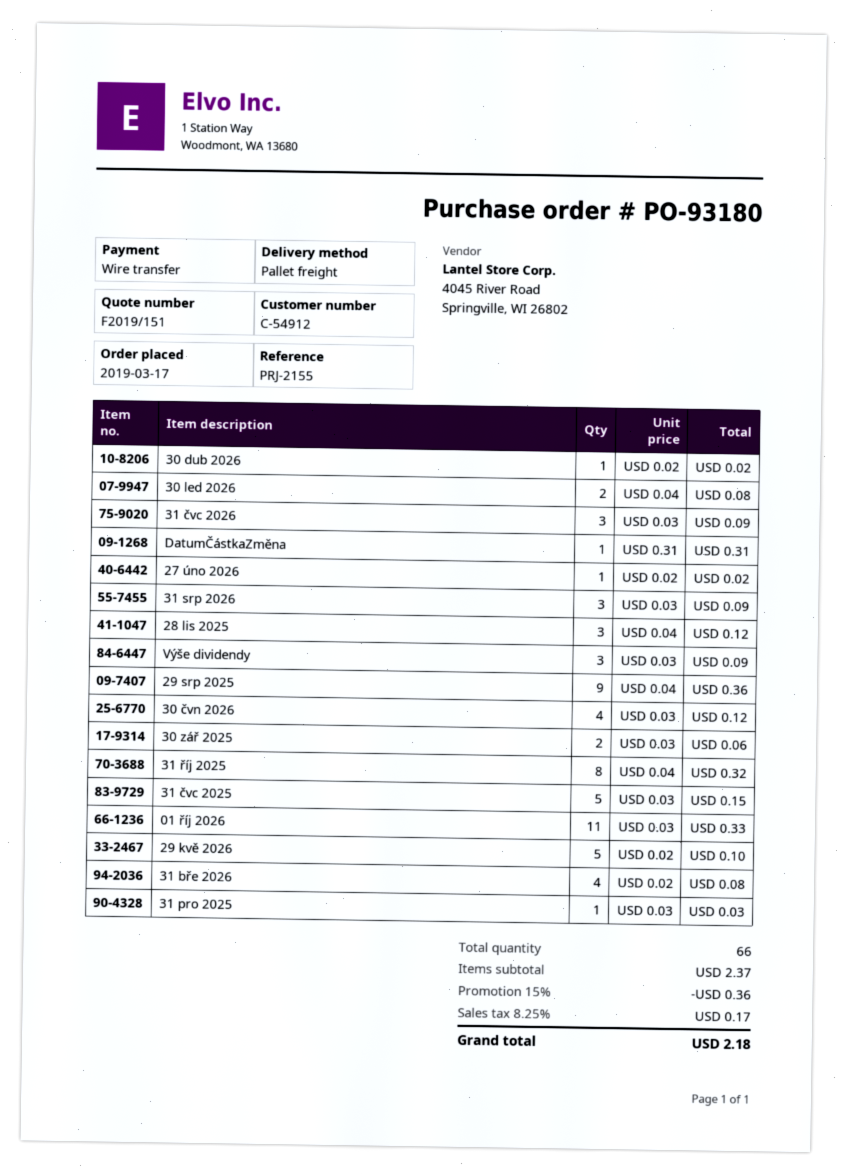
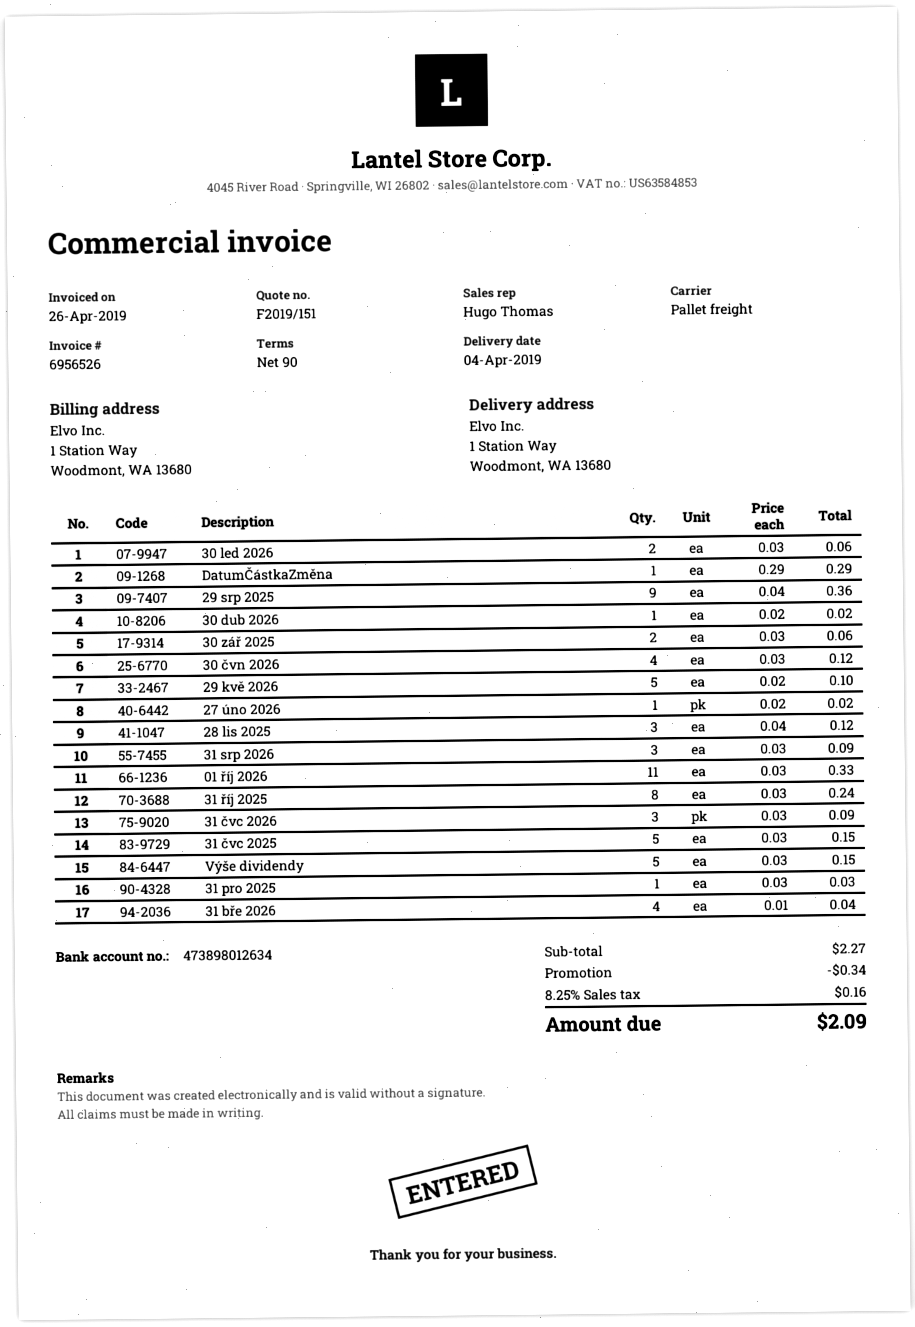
30 led 2026: 2 x 0.04 = 0.08 -> 2 x 0.03 = 0.06
DatumČástkaZměna: 1 x 0.31 = 0.31 -> 1 x 0.29 = 0.29
Výše dividendy: 3 x 0.03 = 0.09 -> 5 x 0.03 = 0.15
31 říj 2025: 8 x 0.04 = 0.32 -> 8 x 0.03 = 0.24
31 bře 2026: 4 x 0.02 = 0.08 -> 4 x 0.01 = 0.04
subtotal: 2.37 -> 2.27
discount: 0.36 -> 0.34
tax: 8.25% = 0.17 -> 8.25% = 0.16
total: 2.18 -> 2.09

